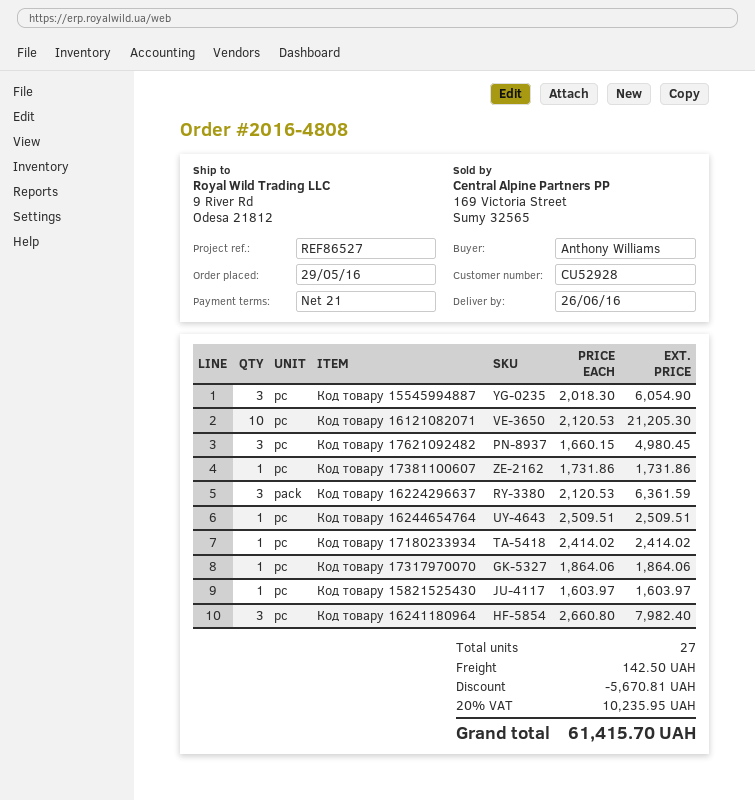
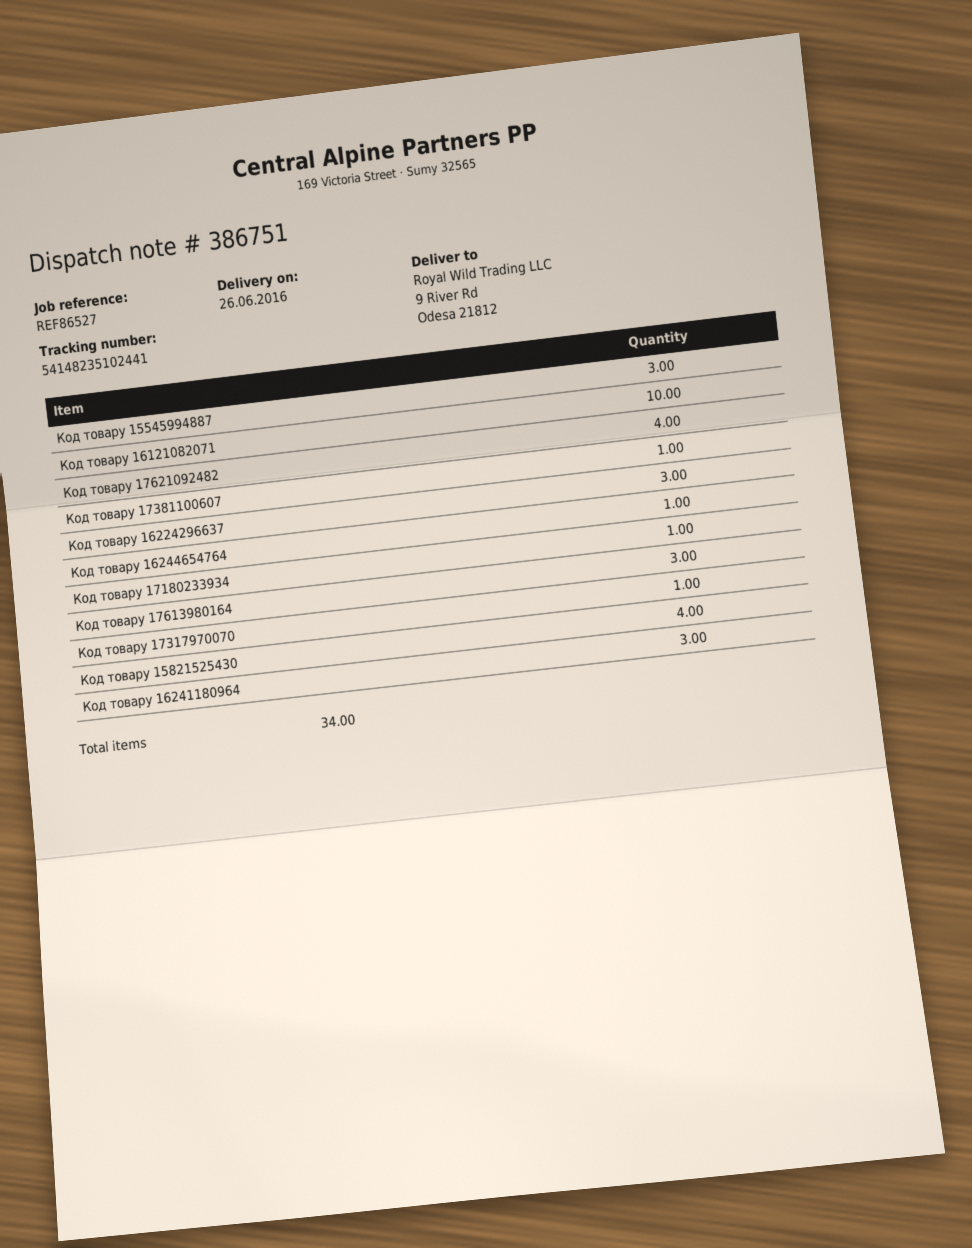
Код товару 17621092482: 3 -> 4
Код товару 15821525430: 1 -> 4
Код товару 17613980164: none -> 3
total quantity: 27 -> 34

